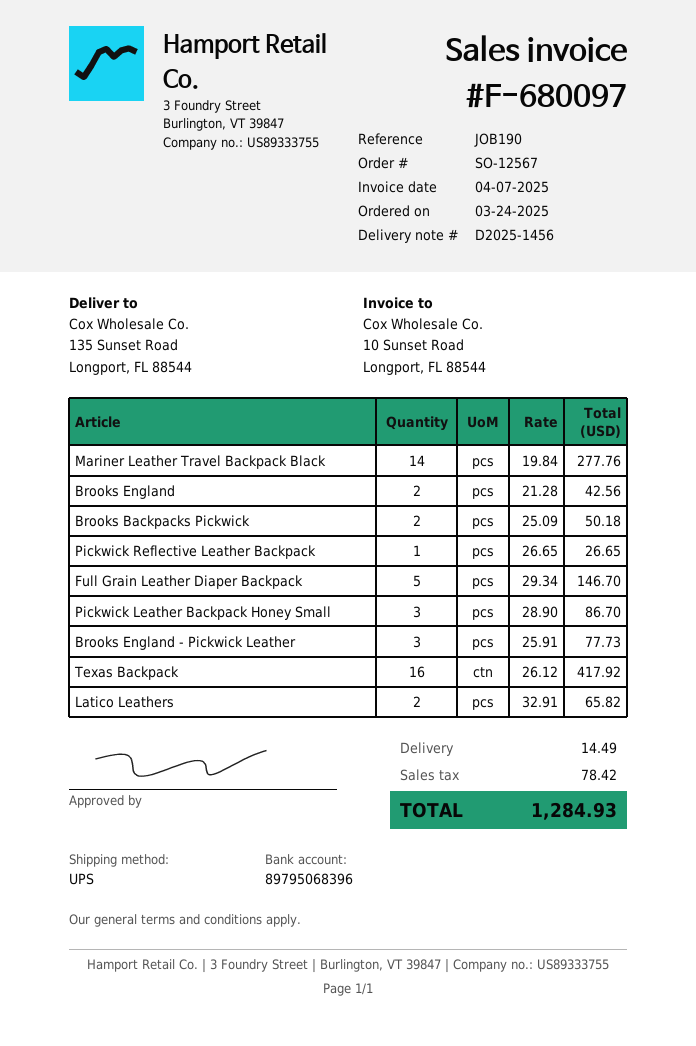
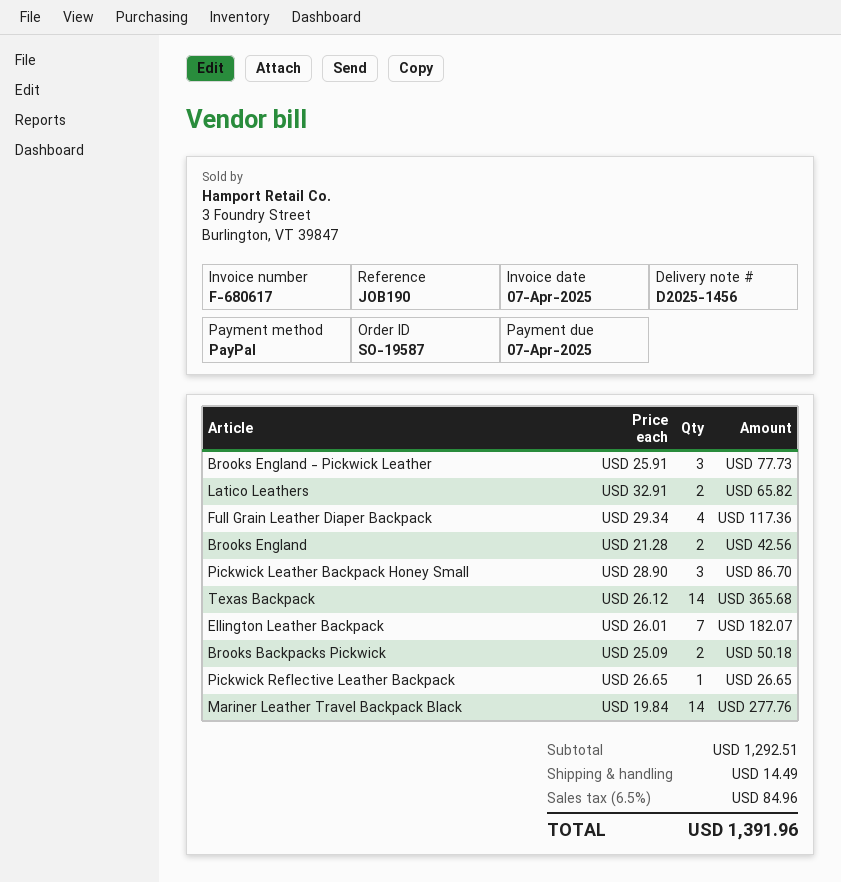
order number: SO-12567 -> SO-19587
invoice number: F-680097 -> F-680617
Full Grain Leather Diaper Backpack: 5 x 29.34 = 146.70 -> 4 x 29.34 = 117.36
Texas Backpack: 16 x 26.12 = 417.92 -> 14 x 26.12 = 365.68
Ellington Leather Backpack: none -> 7 x 26.01 = 182.07
tax: 78.42 -> 84.96
total: 1284.93 -> 1391.96

